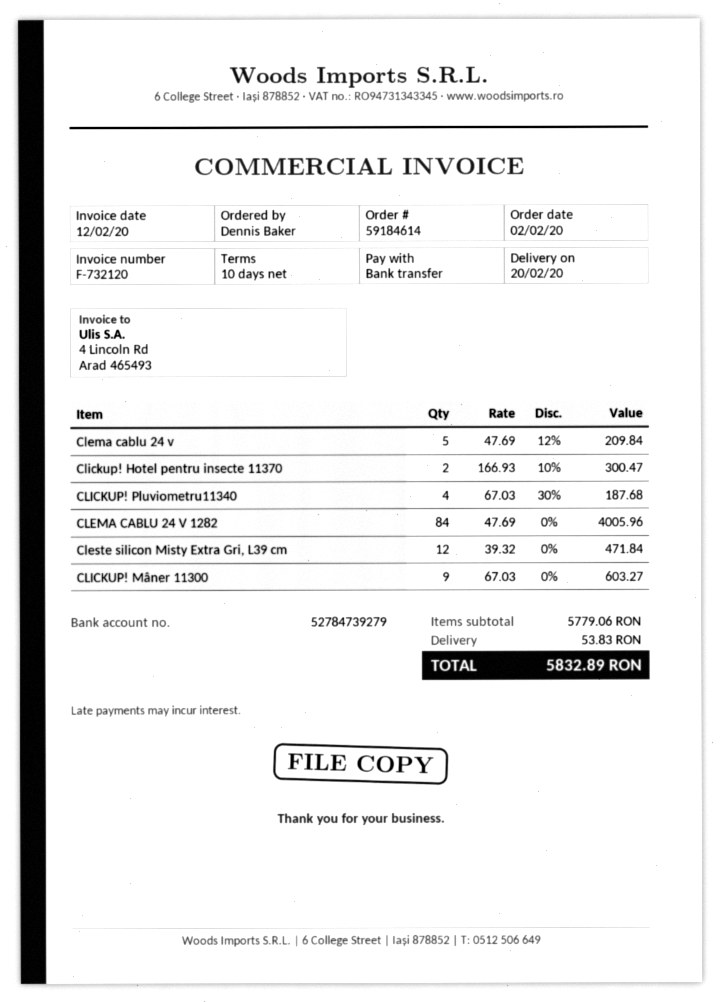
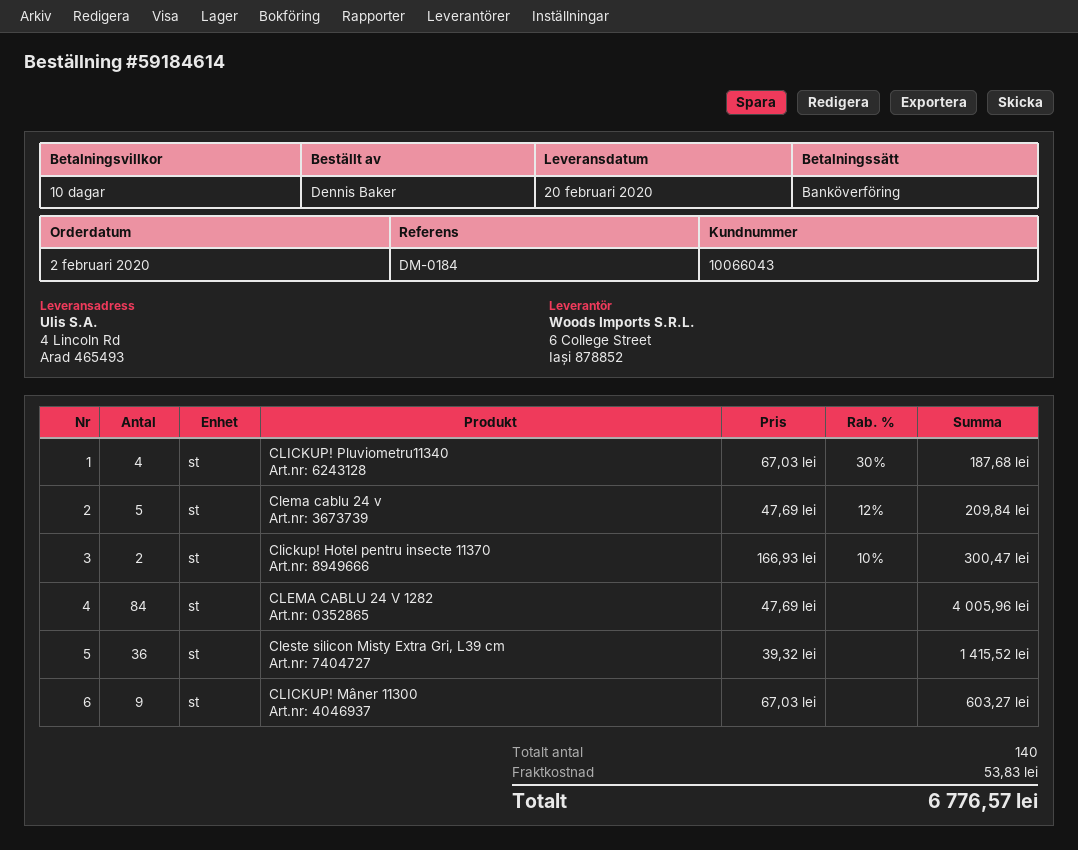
Cleste silicon Misty Extra Gri, L39 cm: 12 x 39.32 = 471.84 -> 36 x 39.32 = 1415.52
total: 5832.89 -> 6776.57

